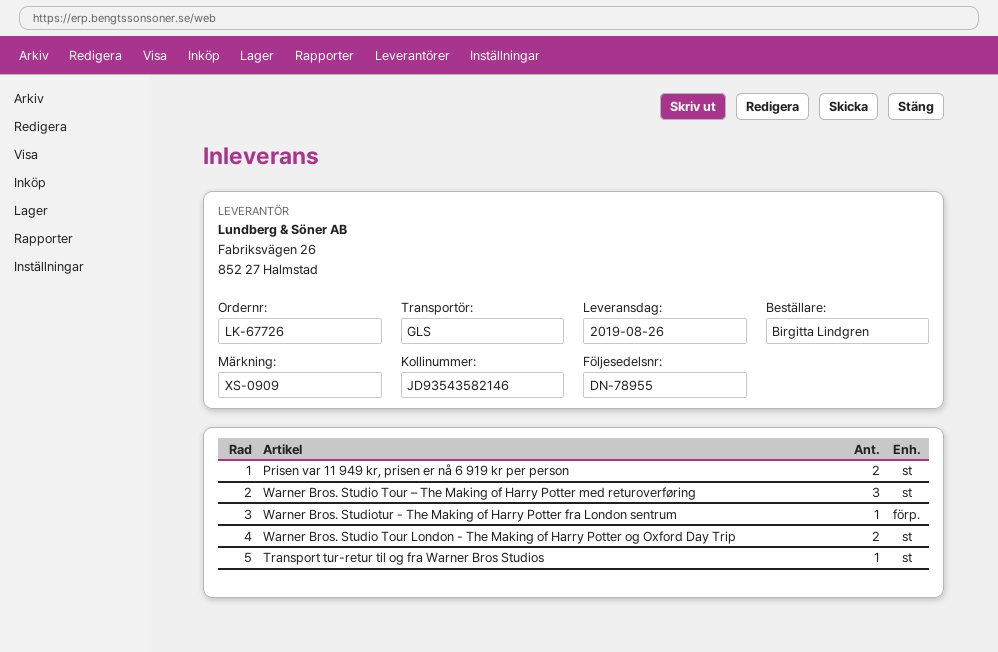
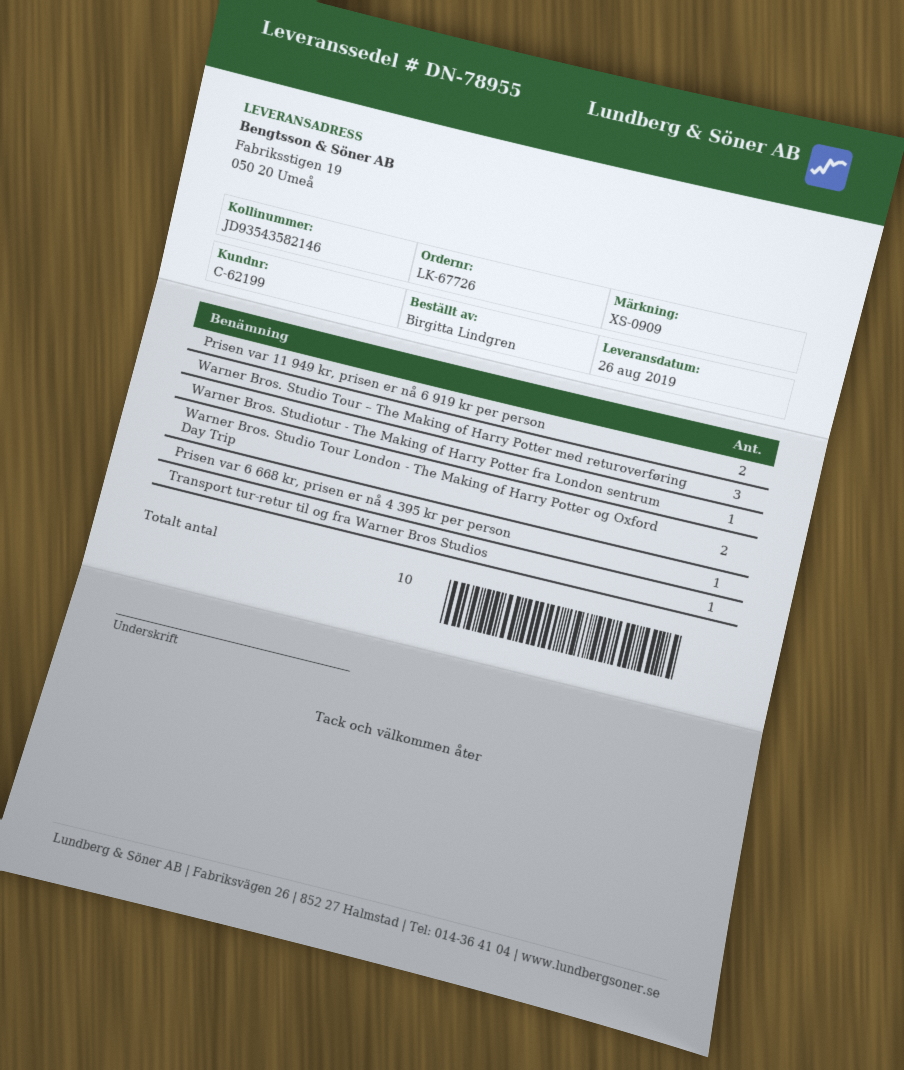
Prisen var 6 668 kr, prisen er nå 4 395 kr per person: none -> 1

